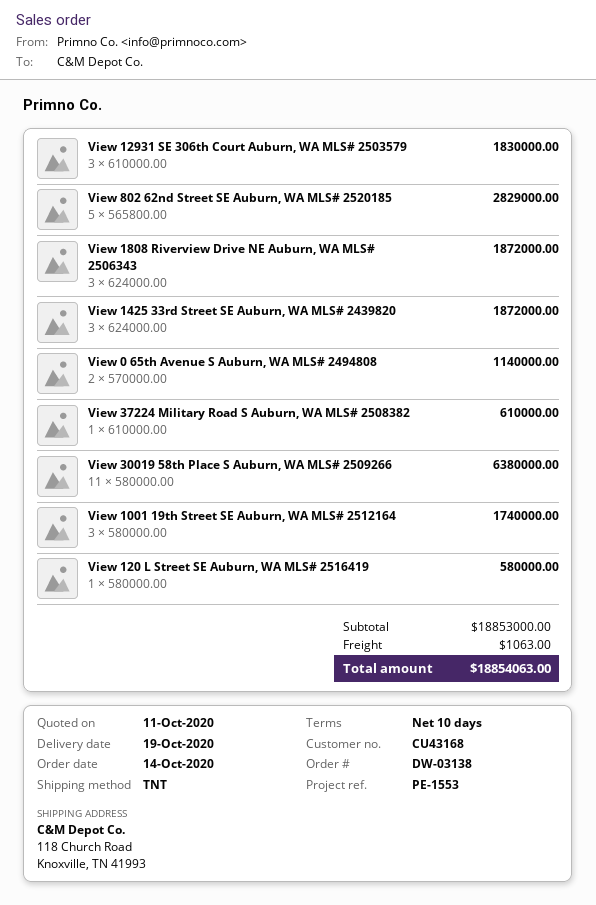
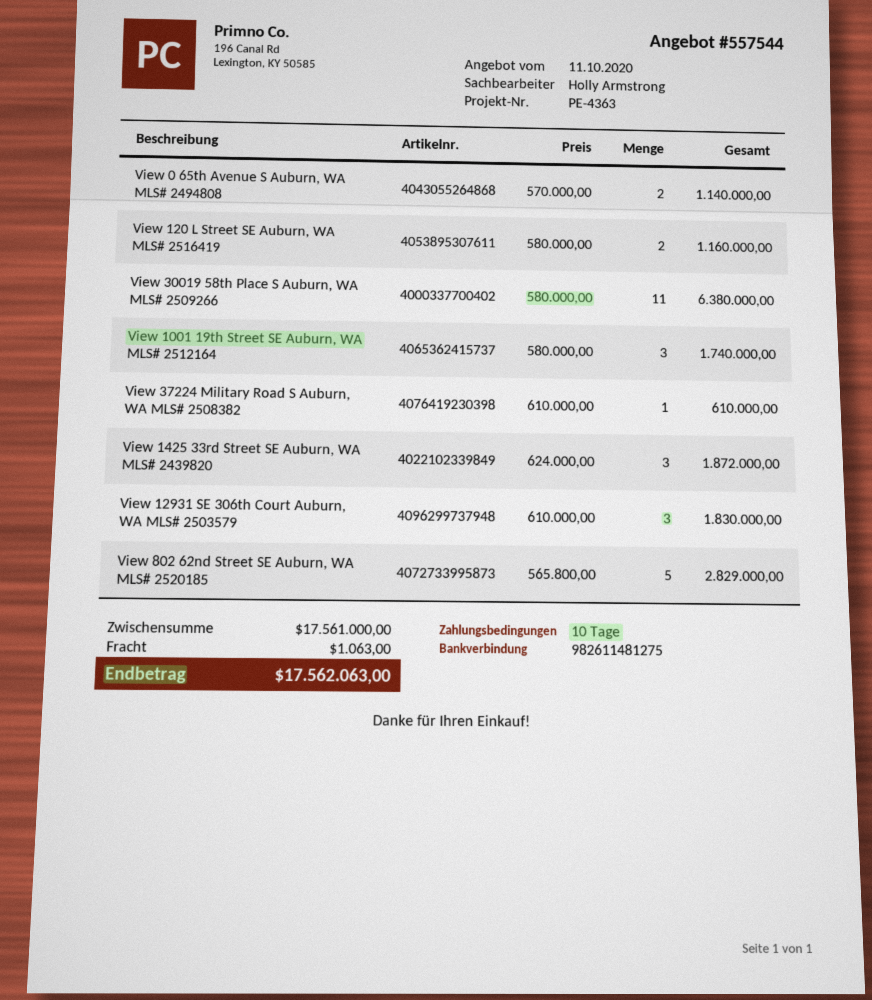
reference: PE-1553 -> PE-4363
View 1808 Riverview Drive NE Auburn, WA MLS# 2506343: 3 x 624000.00 = 1872000.00 -> none
View 120 L Street SE Auburn, WA MLS# 2516419: 1 x 580000.00 = 580000.00 -> 2 x 580000.00 = 1160000.00
subtotal: 18853000.00 -> 17561000.00
total: 18854063.00 -> 17562063.00

